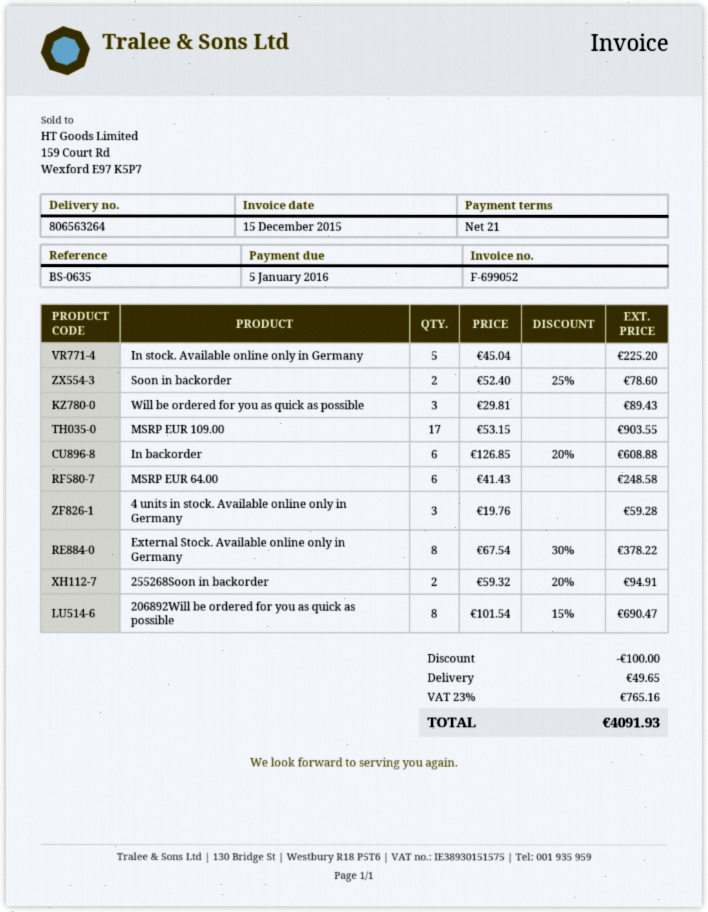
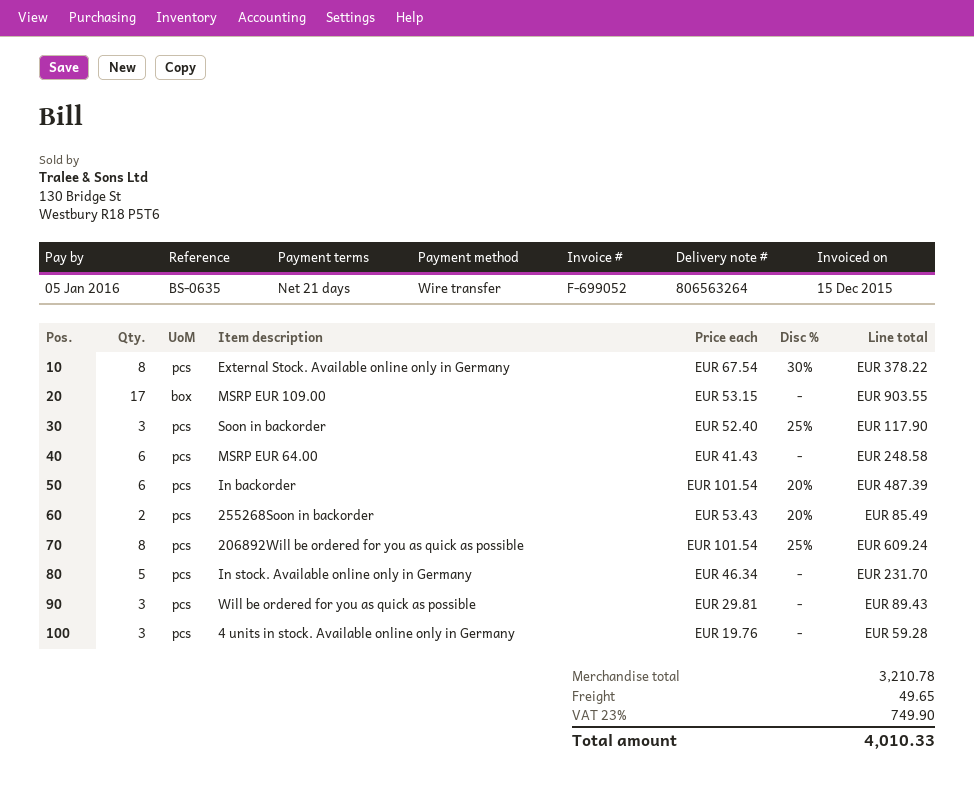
In stock. Available online only in Germany: 5 x 45.04 = 225.20 -> 5 x 46.34 = 231.70
Soon in backorder: 2 x 52.40 - 25% = 78.60 -> 3 x 52.40 - 25% = 117.90
In backorder: 6 x 126.85 - 20% = 608.88 -> 6 x 101.54 - 20% = 487.39
255268Soon in backorder: 2 x 59.32 - 20% = 94.91 -> 2 x 53.43 - 20% = 85.49
206892Will be ordered for you as quick as possible: 8 x 101.54 - 15% = 690.47 -> 8 x 101.54 - 25% = 609.24
discount: 100.00 -> none
tax: 23% = 765.16 -> 23% = 749.90
total: 4091.93 -> 4010.33

